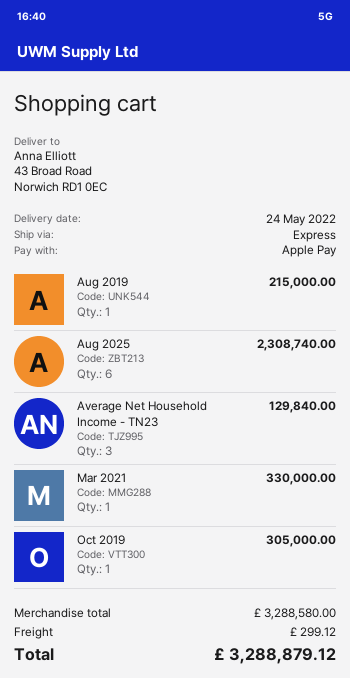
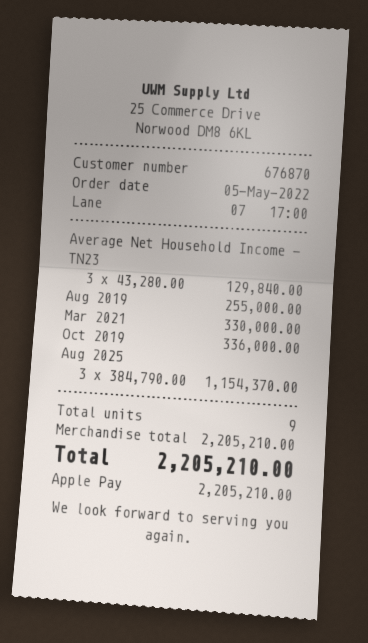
Aug 2019: 1 for 215000.00 -> 1 for 255000.00
Aug 2025: 6 for 2308740.00 -> 3 for 1154370.00
Oct 2019: 1 for 305000.00 -> 1 for 336000.00
subtotal: 3288580.00 -> 2205210.00
shipping: 299.12 -> none
total: 3288879.12 -> 2205210.00

